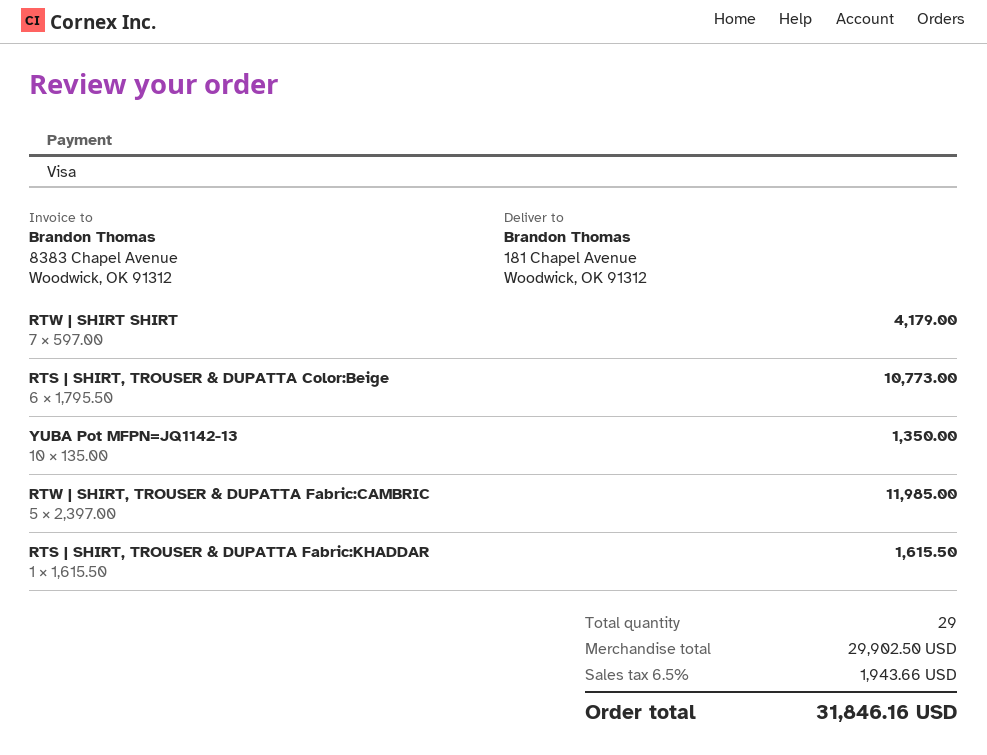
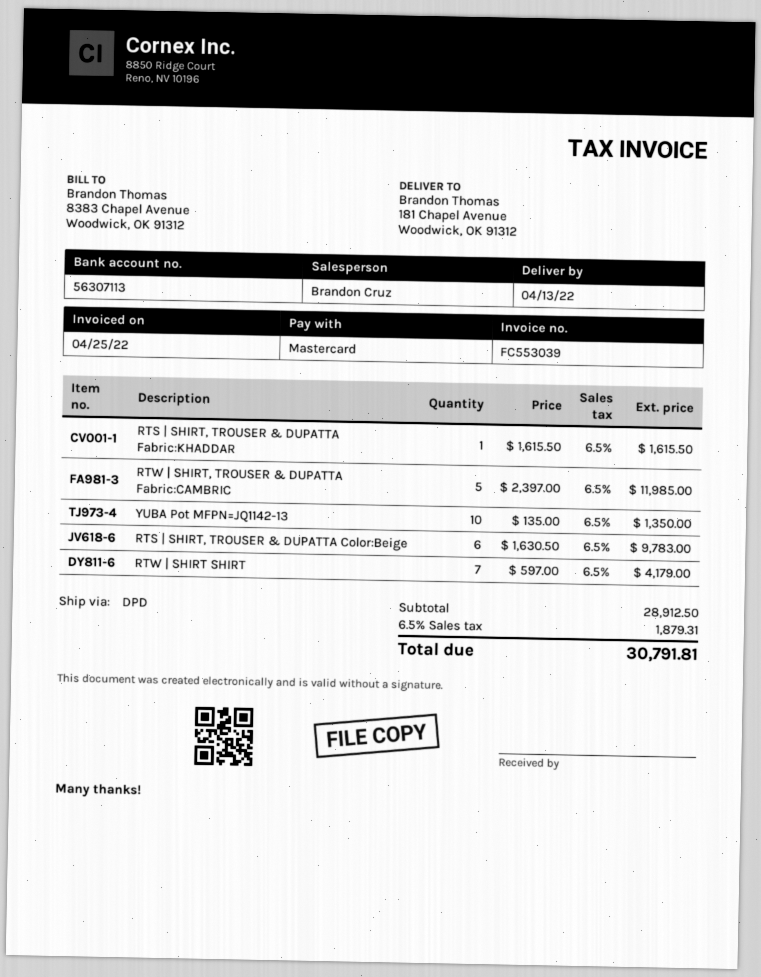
payment method: Visa -> Mastercard
RTS | SHIRT, TROUSER & DUPATTA Color:Beige: 6 x 1795.50 = 10773.00 -> 6 x 1630.50 = 9783.00
subtotal: 29902.50 -> 28912.50
tax: 6.5% = 1943.66 -> 6.5% = 1879.31
total: 31846.16 -> 30791.81

